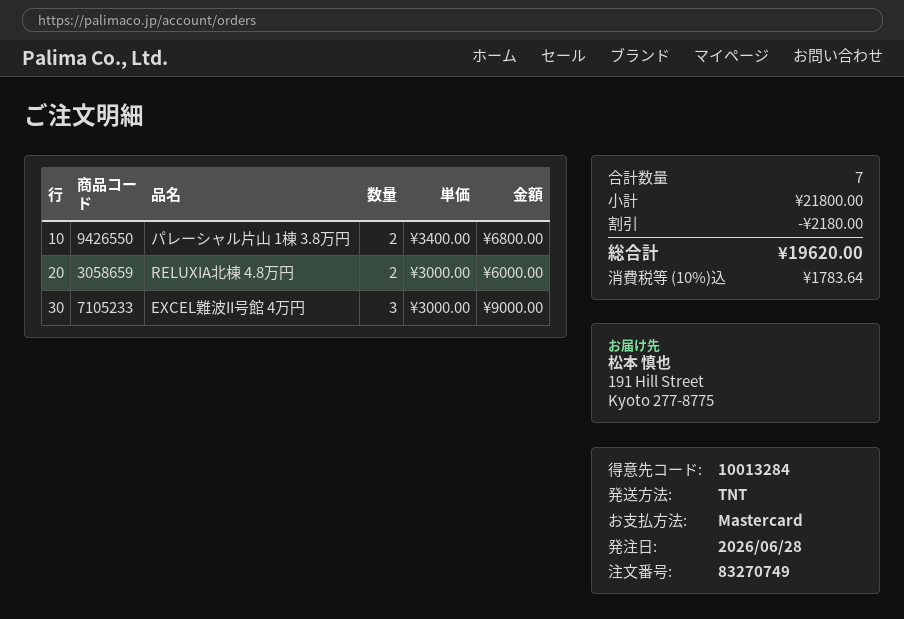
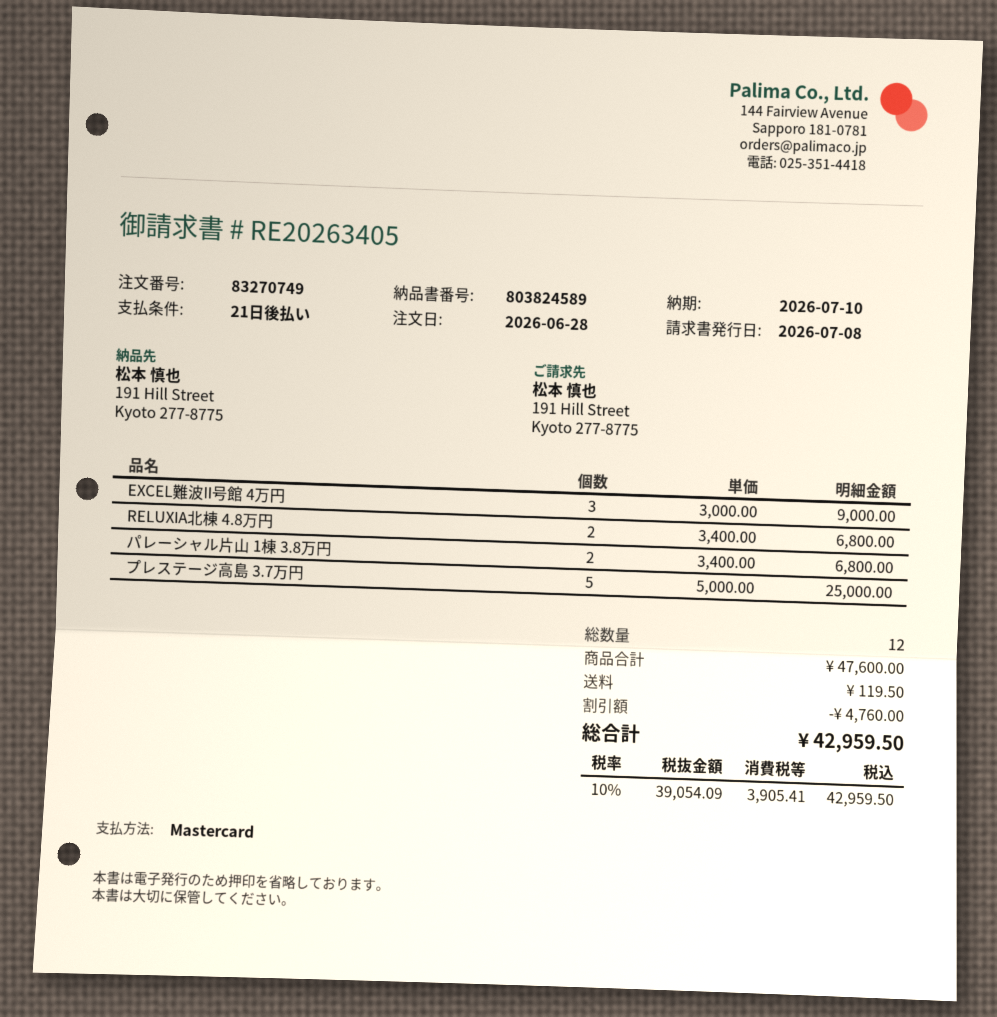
RELUXIA北棟 4.8万円: 2 x 3000.00 = 6000.00 -> 2 x 3400.00 = 6800.00
プレステージ高島 3.7万円: none -> 5 x 5000.00 = 25000.00
total quantity: 7 -> 12
subtotal: 21800.00 -> 47600.00
discount: 2180.00 -> 4760.00
shipping: none -> 119.50
tax: 10% = 1783.64 -> 10% = 3905.41
total: 19620.00 -> 42959.50

